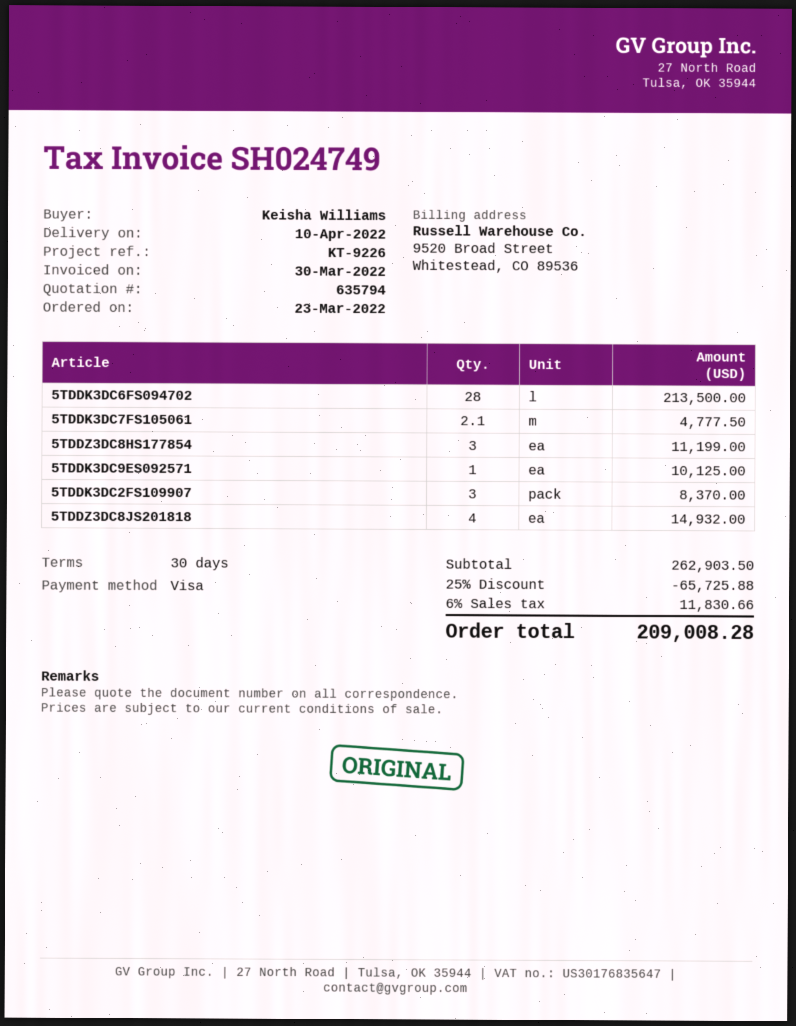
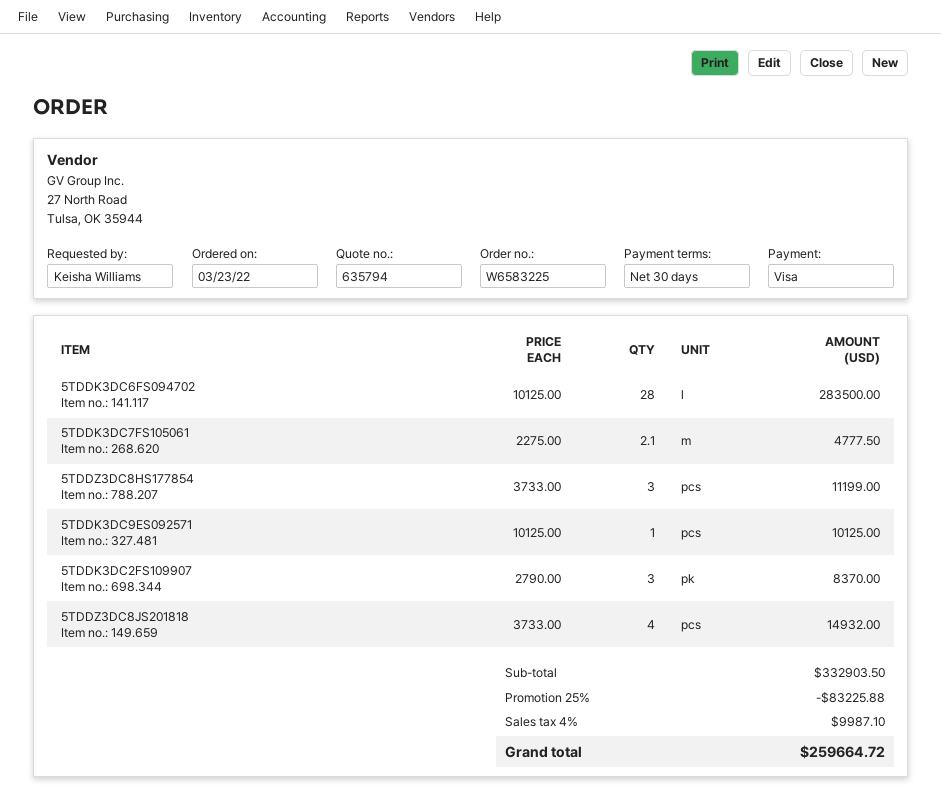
5TDDK3DC6FS094702: 28 for 213500.00 -> 28 for 283500.00
subtotal: 262903.50 -> 332903.50
discount: 25% = 65725.88 -> 25% = 83225.88
tax: 6% = 11830.66 -> 4% = 9987.10
total: 209008.28 -> 259664.72

